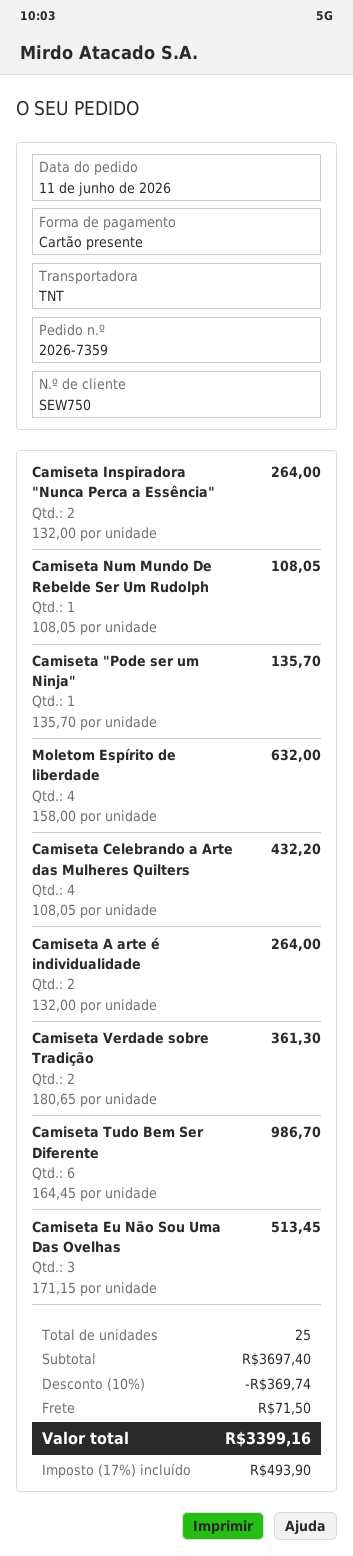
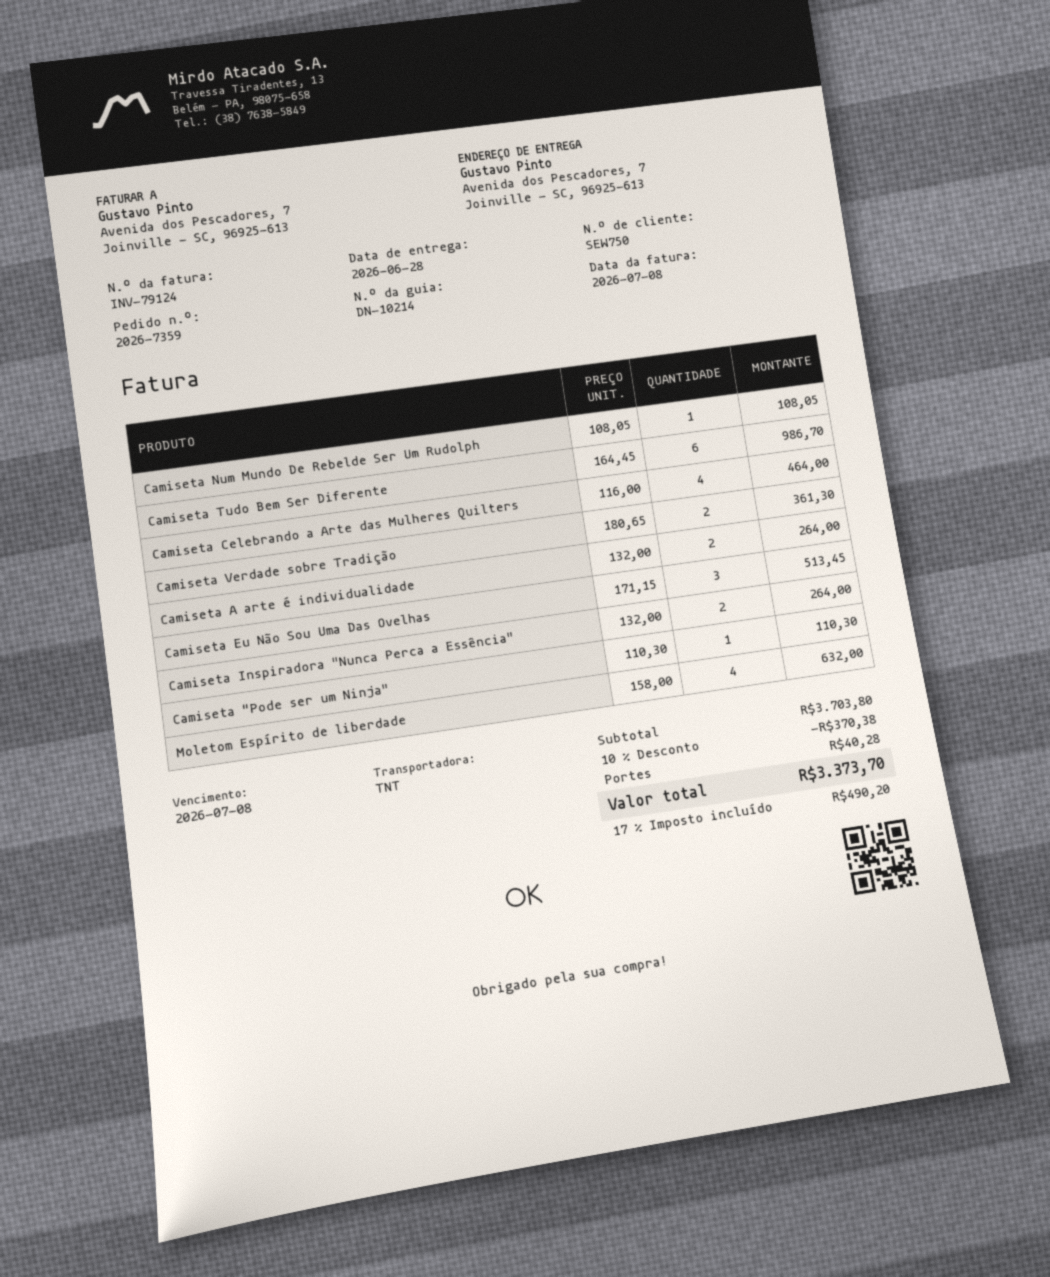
Camiseta "Pode ser um Ninja": 1 x 135.70 = 135.70 -> 1 x 110.30 = 110.30
Camiseta Celebrando a Arte das Mulheres Quilters: 4 x 108.05 = 432.20 -> 4 x 116.00 = 464.00
subtotal: 3697.40 -> 3703.80
discount: 10% = 369.74 -> 10% = 370.38
shipping: 71.50 -> 40.28
tax: 17% = 493.90 -> 17% = 490.20
total: 3399.16 -> 3373.70

